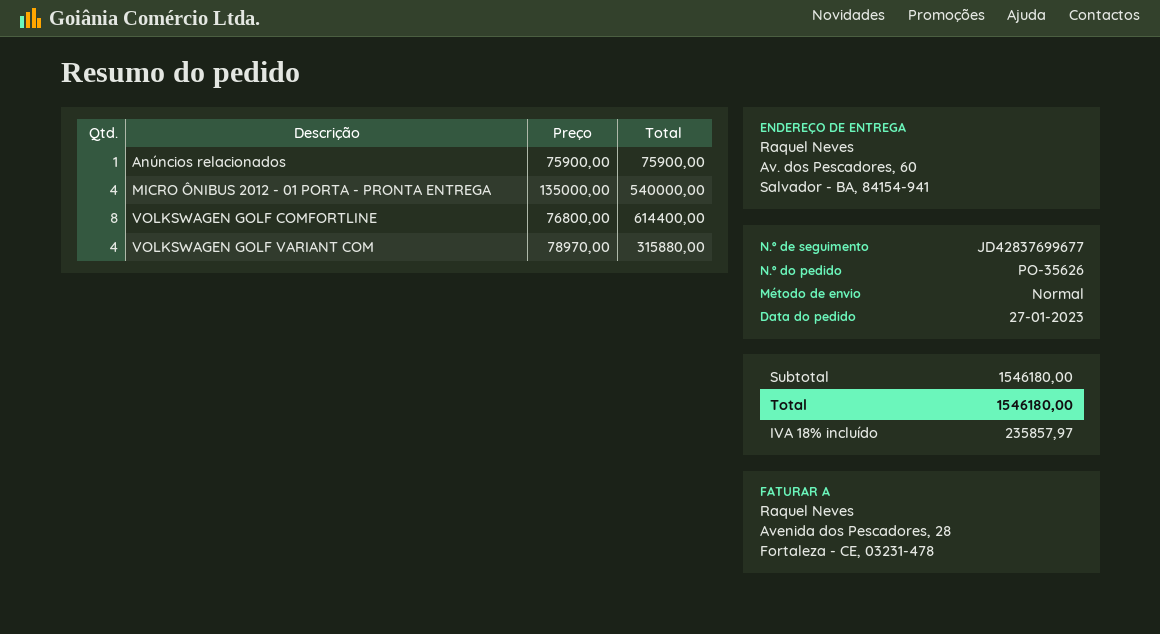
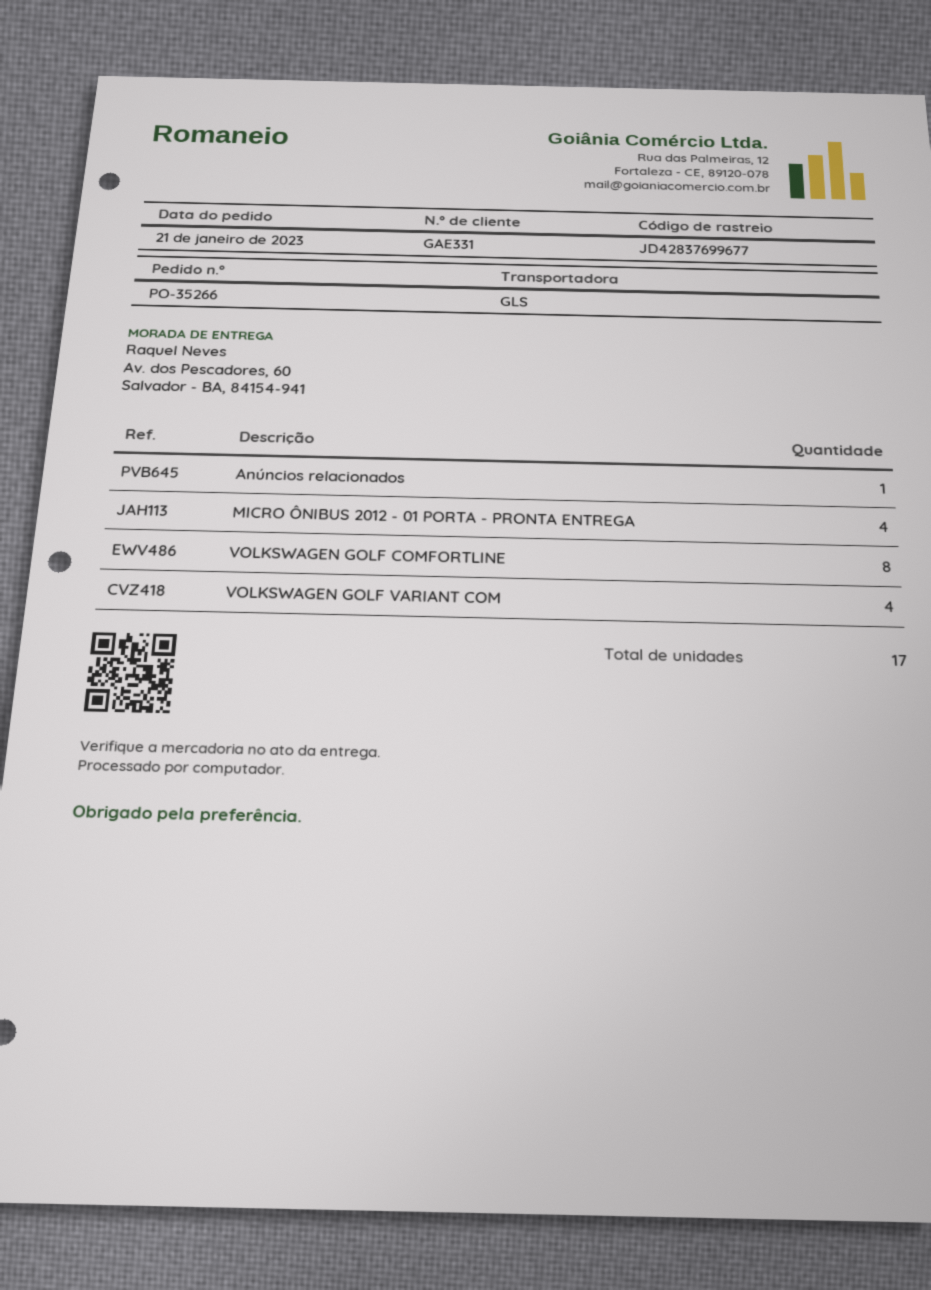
order number: PO-35626 -> PO-35266
order date: 2023-01-27 -> 2023-01-21
shipping method: standard -> GLS

